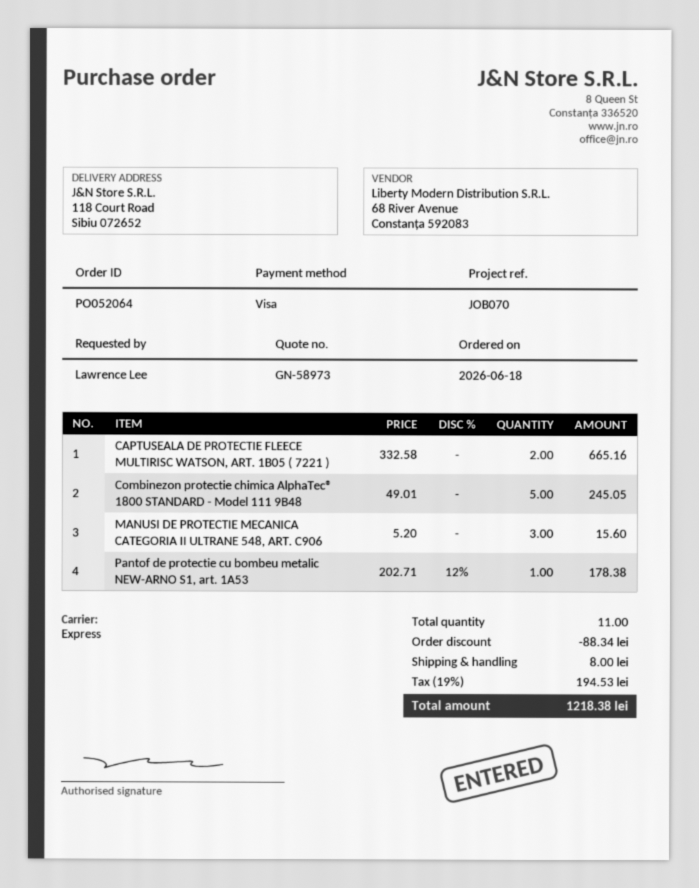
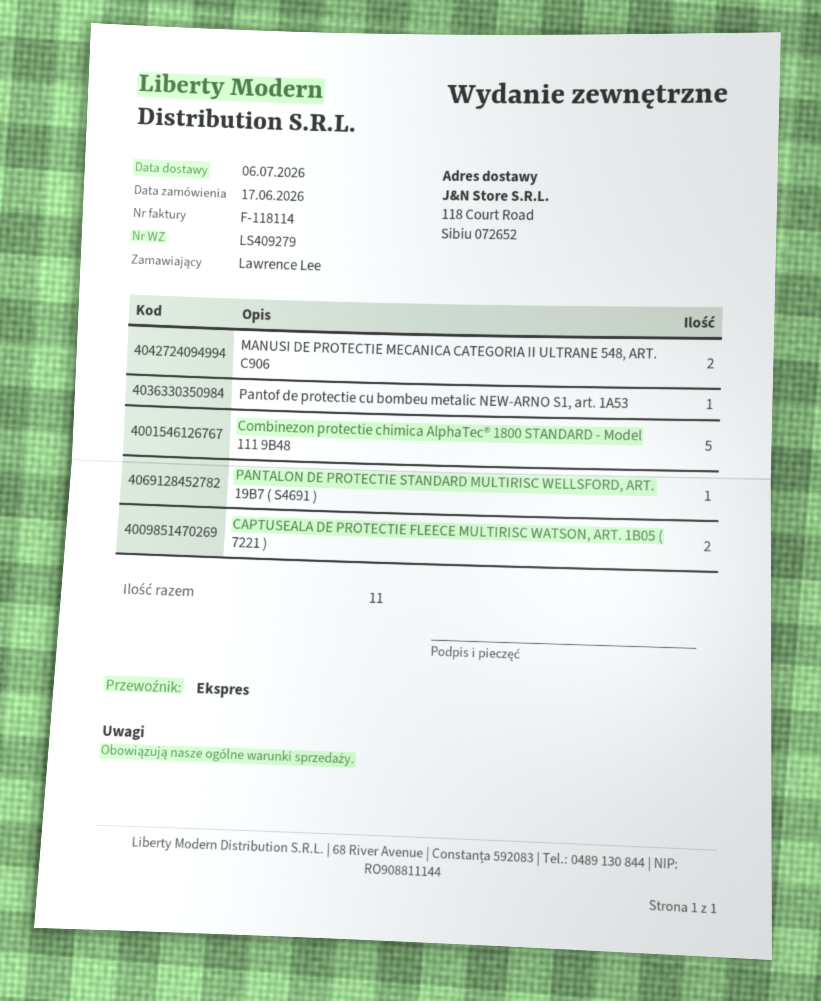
order date: 2026-06-18 -> 2026-06-17
MANUSI DE PROTECTIE MECANICA CATEGORIA II ULTRANE 548, ART. C906: 3 -> 2
PANTALON DE PROTECTIE STANDARD MULTIRISC WELLSFORD, ART. 19B7 ( S4691 ): none -> 1

